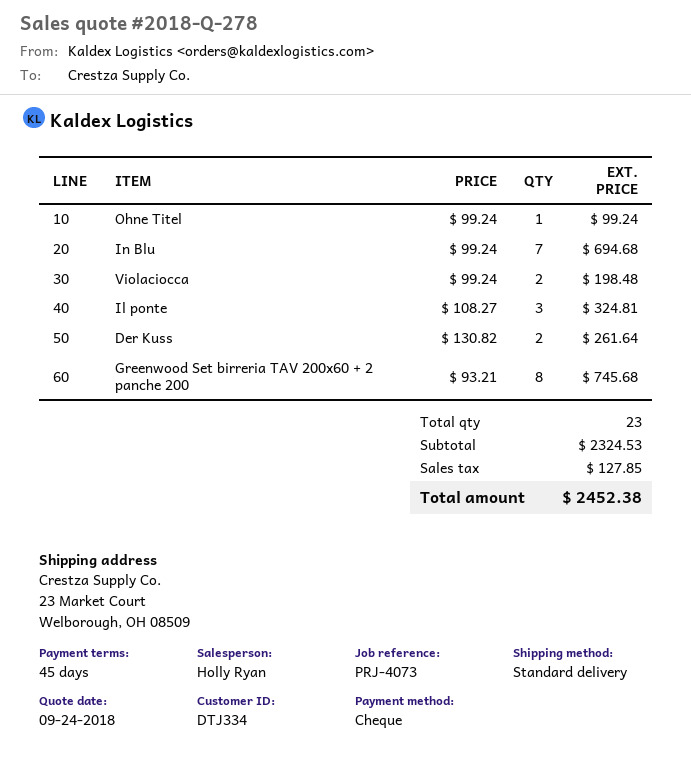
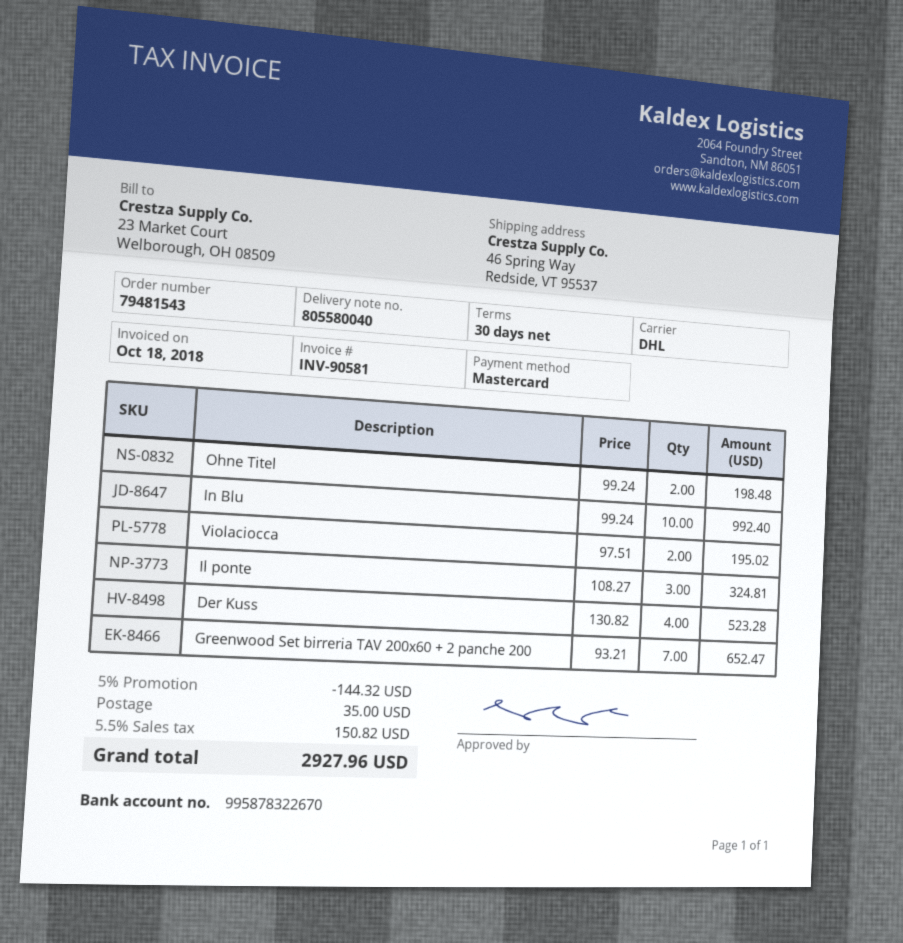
payment terms: 45 days -> 30 days
payment method: cheque -> Mastercard
shipping method: standard -> DHL
ship to: 23 Market Court, Welborough, OH 08509 -> 46 Spring Way, Redside, VT 95537
Ohne Titel: 1 x 99.24 = 99.24 -> 2 x 99.24 = 198.48
In Blu: 7 x 99.24 = 694.68 -> 10 x 99.24 = 992.40
Violaciocca: 2 x 99.24 = 198.48 -> 2 x 97.51 = 195.02
Der Kuss: 2 x 130.82 = 261.64 -> 4 x 130.82 = 523.28
Greenwood Set birreria TAV 200x60 + 2 panche 200: 8 x 93.21 = 745.68 -> 7 x 93.21 = 652.47
discount: none -> 5% = 144.32
shipping: none -> 35.00
tax: 127.85 -> 150.82
total: 2452.38 -> 2927.96

